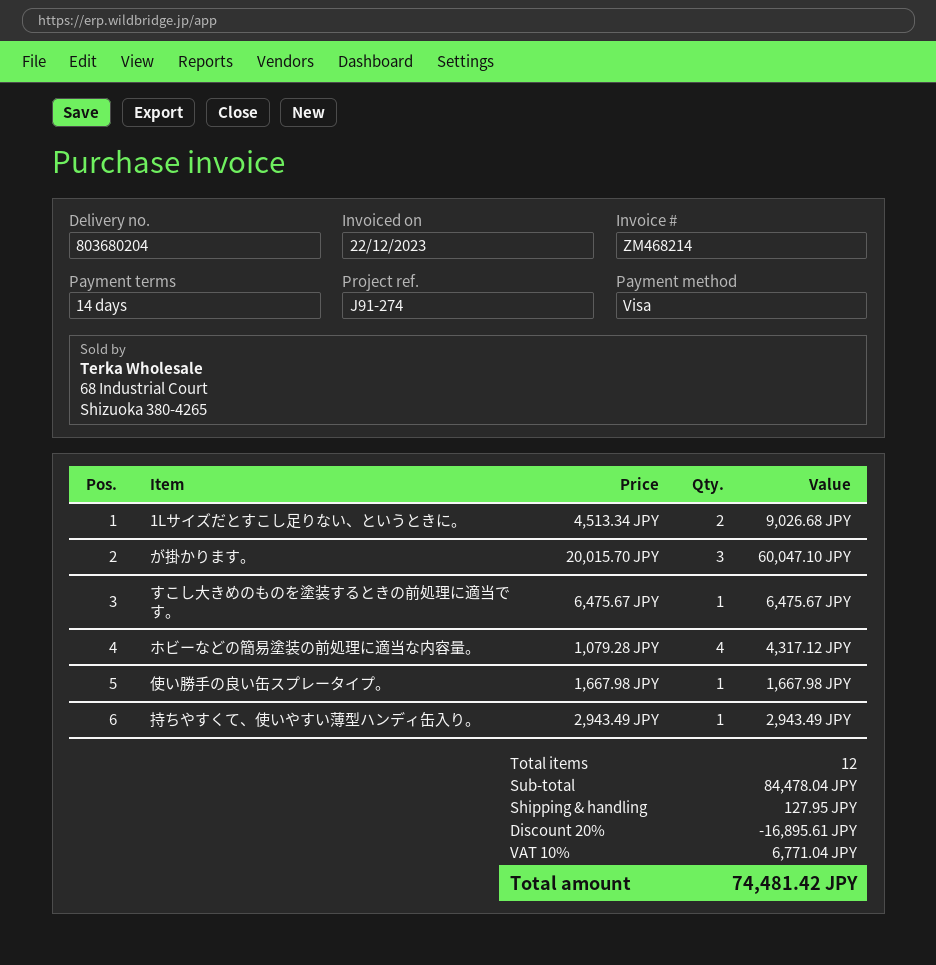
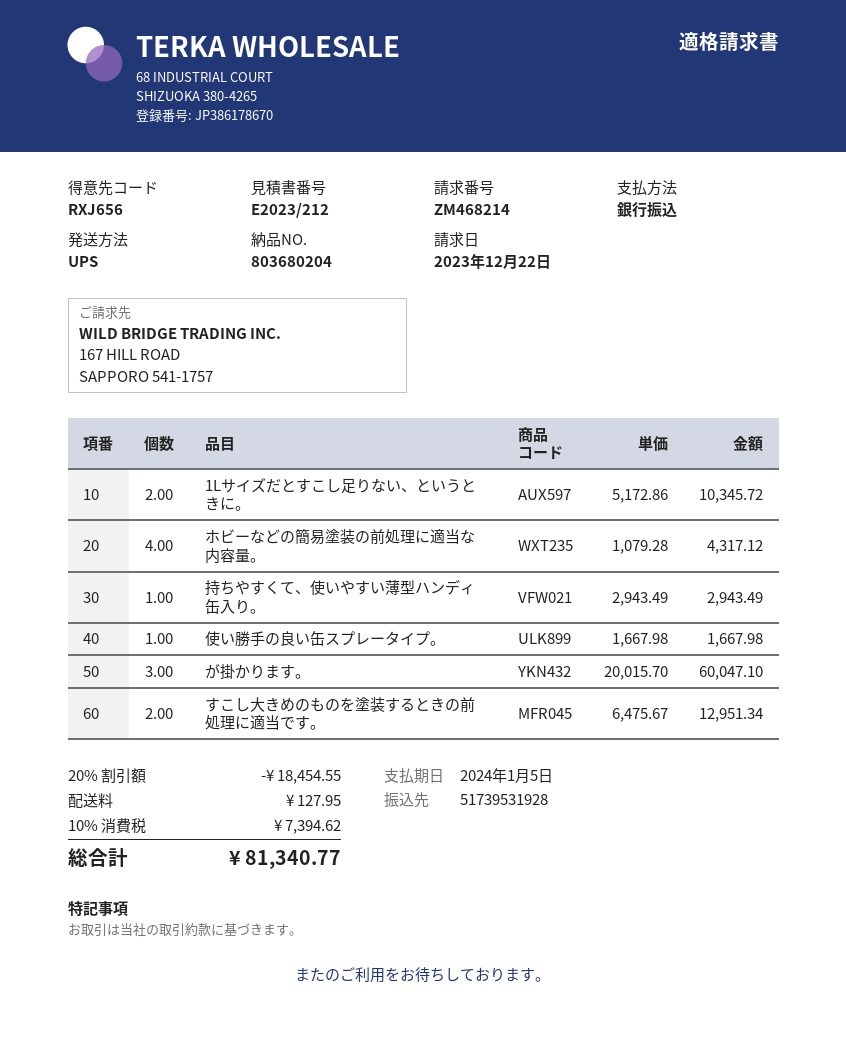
payment method: Visa -> bank transfer
1Lサイズだとすこし足りない、というときに。: 2 x 4513.34 = 9026.68 -> 2 x 5172.86 = 10345.72
すこし大きめのものを塗装するときの前処理に適当です。: 1 x 6475.67 = 6475.67 -> 2 x 6475.67 = 12951.34
discount: 20% = 16895.61 -> 20% = 18454.55
tax: 10% = 6771.04 -> 10% = 7394.62
total: 74481.42 -> 81340.77

